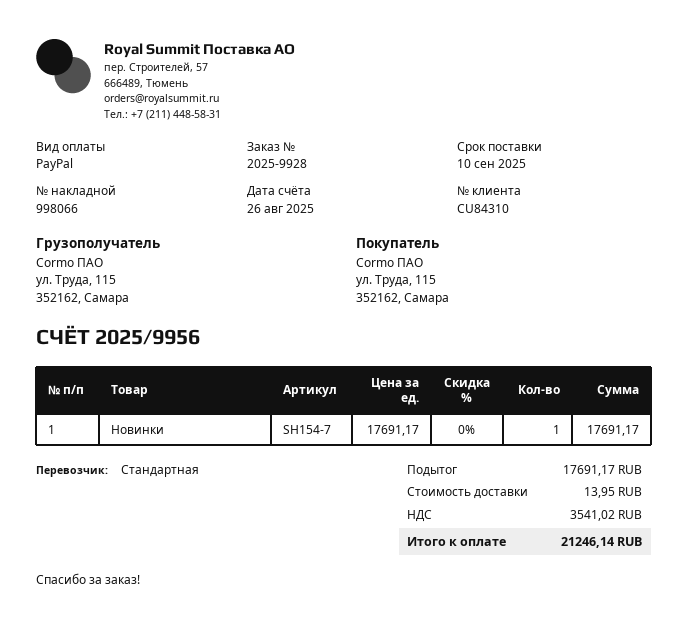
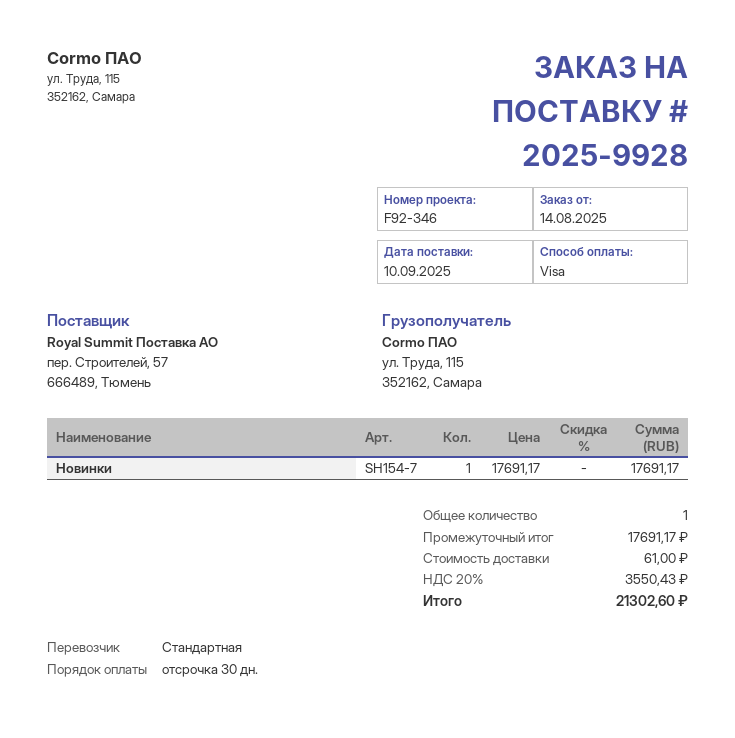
payment method: PayPal -> Visa
shipping: 13.95 -> 61.00
tax: 3541.02 -> 3550.43
total: 21246.14 -> 21302.60

